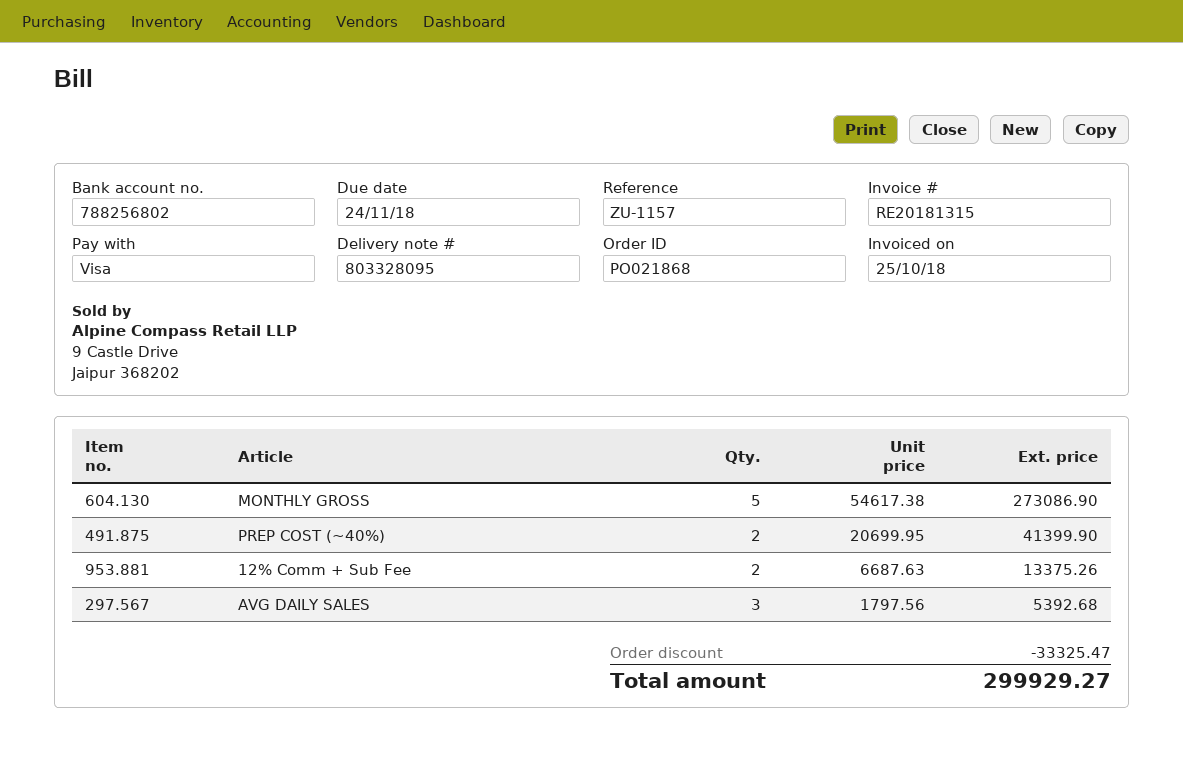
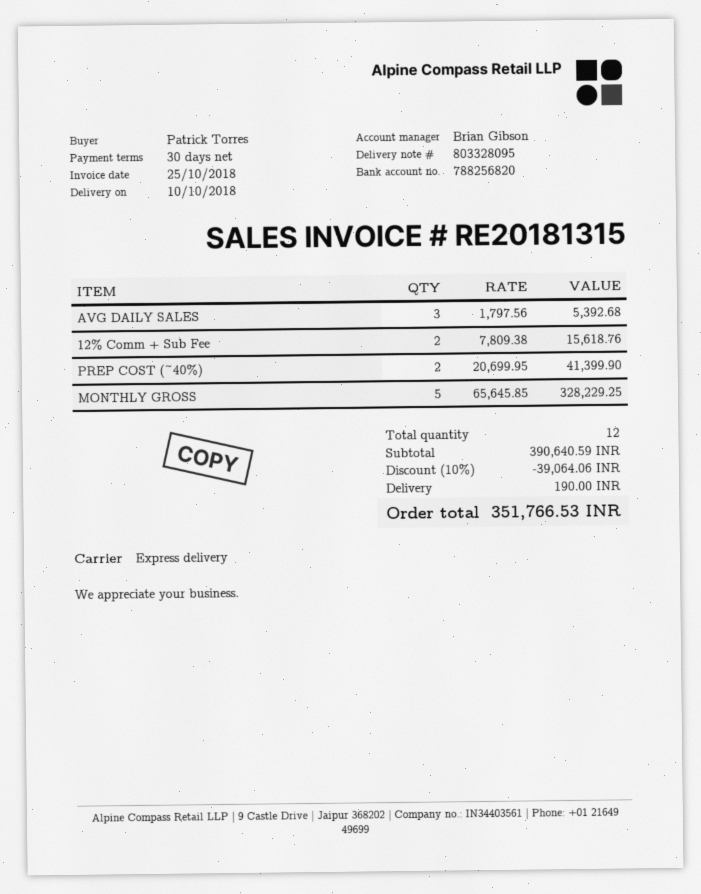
bank account: 788256802 -> 788256820
MONTHLY GROSS: 5 x 54617.38 = 273086.90 -> 5 x 65645.85 = 328229.25
12% Comm + Sub Fee: 2 x 6687.63 = 13375.26 -> 2 x 7809.38 = 15618.76
discount: 33325.47 -> 39064.06
shipping: none -> 190.00
total: 299929.27 -> 351766.53

